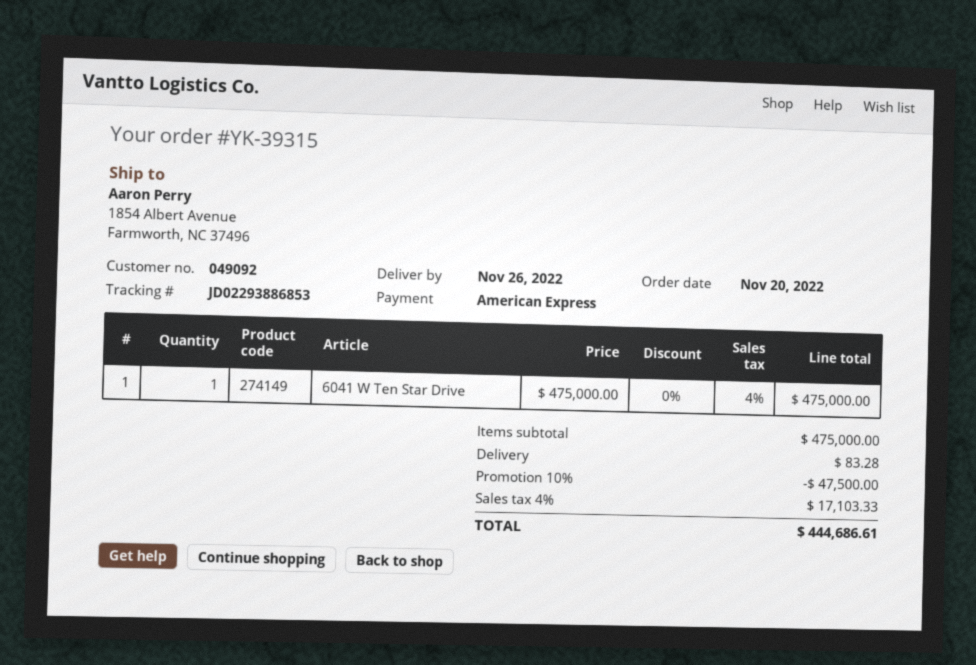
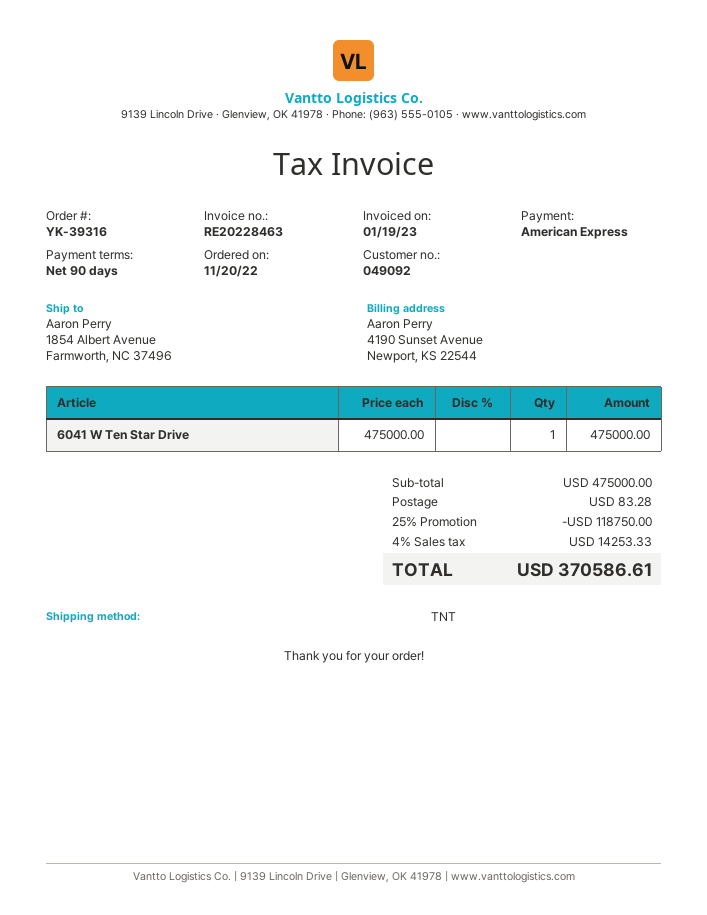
order number: YK-39315 -> YK-39316
discount: 10% = 47500.00 -> 25% = 118750.00
tax: 4% = 17103.33 -> 4% = 14253.33
total: 444686.61 -> 370586.61

